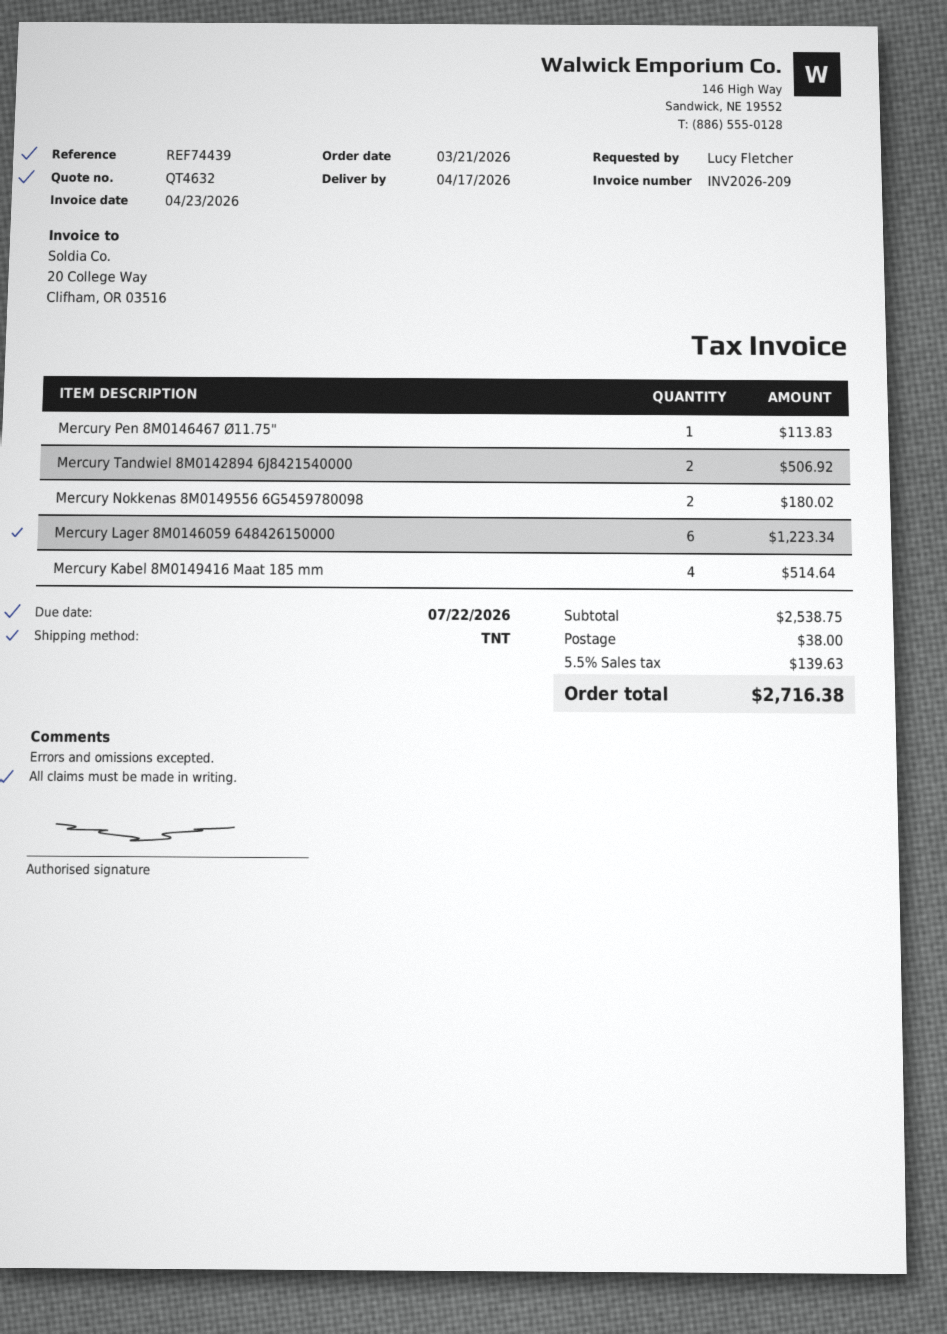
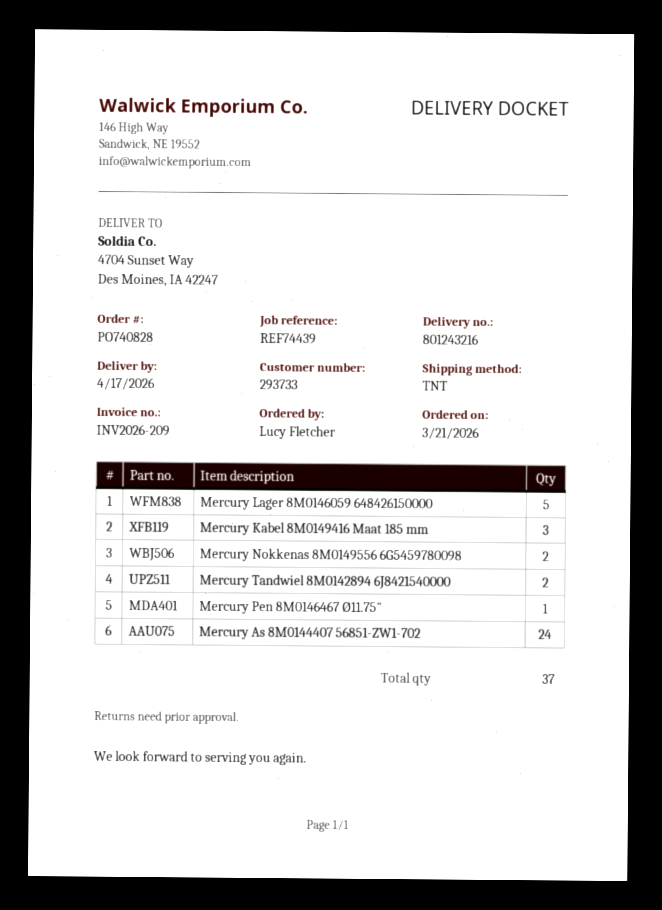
Mercury Lager 8M0146059 648426150000: 6 -> 5
Mercury Kabel 8M0149416 Maat 185 mm: 4 -> 3
Mercury As 8M0144407 56851-ZW1-702: none -> 24

